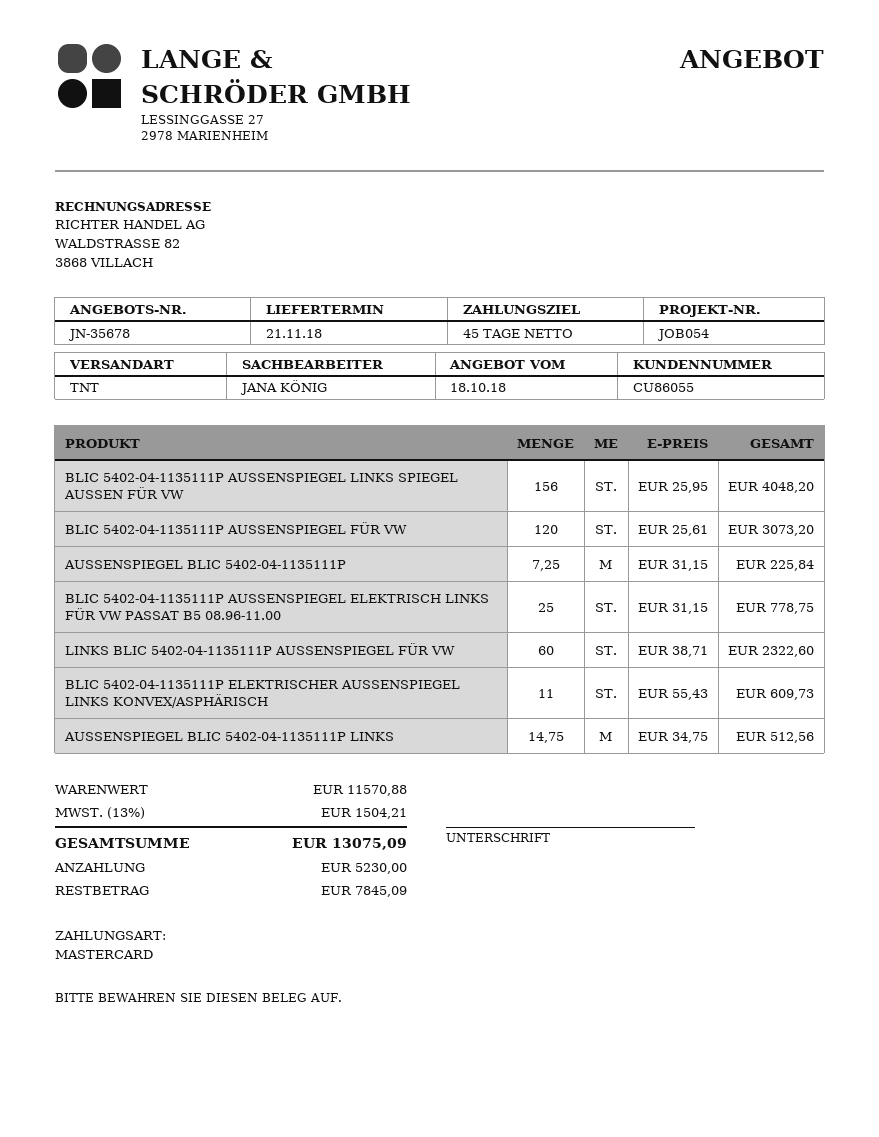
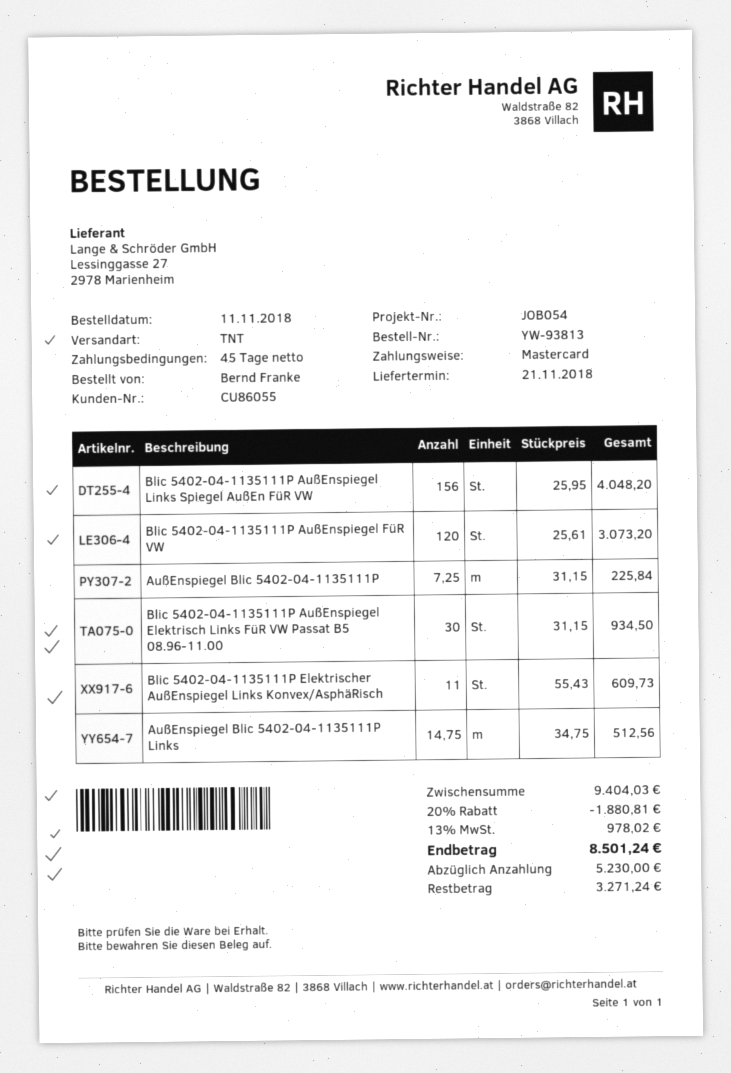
BLIC 5402-04-1135111P AUSSENSPIEGEL ELEKTRISCH LINKS FÜR VW PASSAT B5 08.96-11.00: 25 x 31.15 = 778.75 -> 30 x 31.15 = 934.50
LINKS BLIC 5402-04-1135111P AUSSENSPIEGEL FÜR VW: 60 x 38.71 = 2322.60 -> none
subtotal: 11570.88 -> 9404.03
discount: none -> 20% = 1880.81
tax: 13% = 1504.21 -> 13% = 978.02
total: 13075.09 -> 8501.24
balance: 7845.09 -> 3271.24

